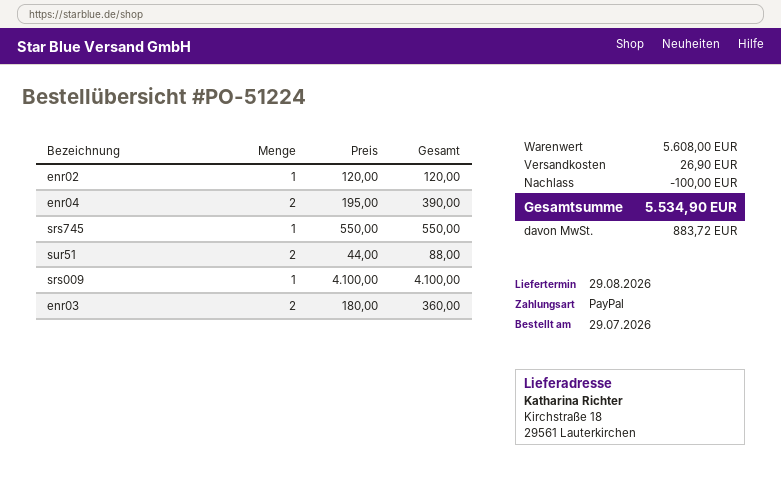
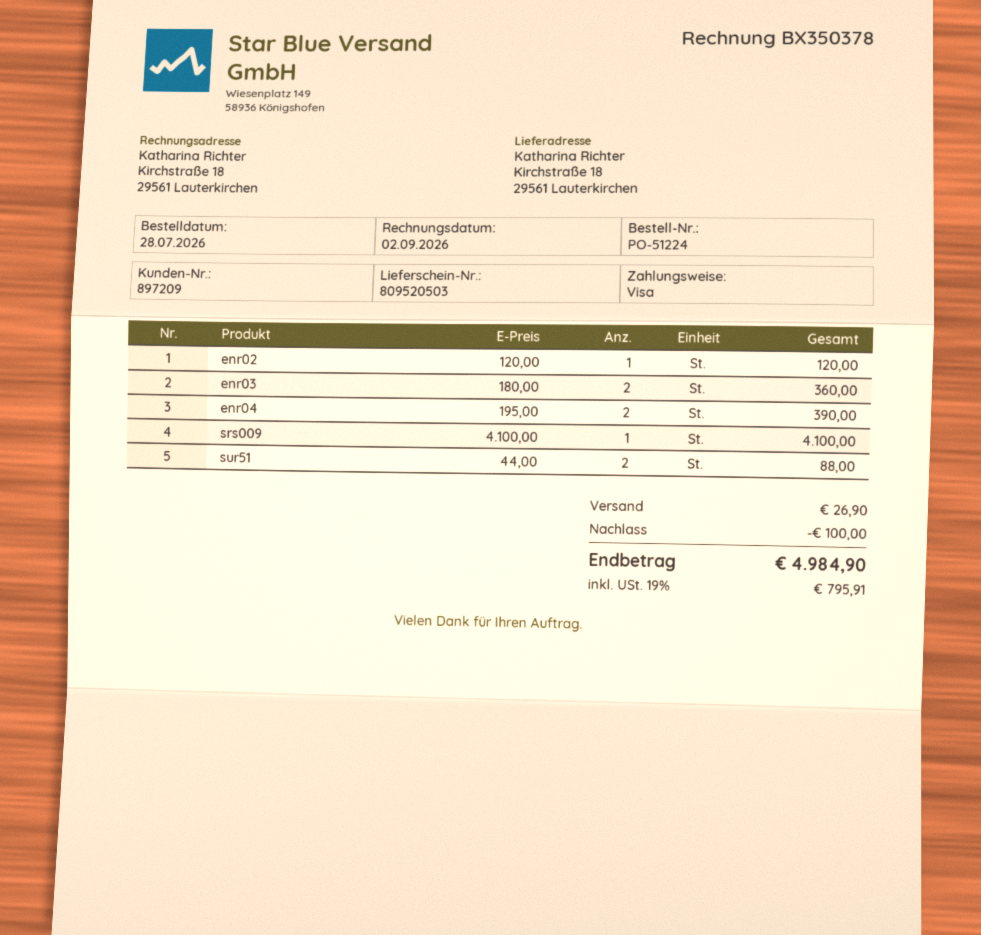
order date: 2026-07-29 -> 2026-07-28
payment method: PayPal -> Visa
srs745: 1 x 550.00 = 550.00 -> none
tax: 883.72 -> 795.91
total: 5534.90 -> 4984.90

